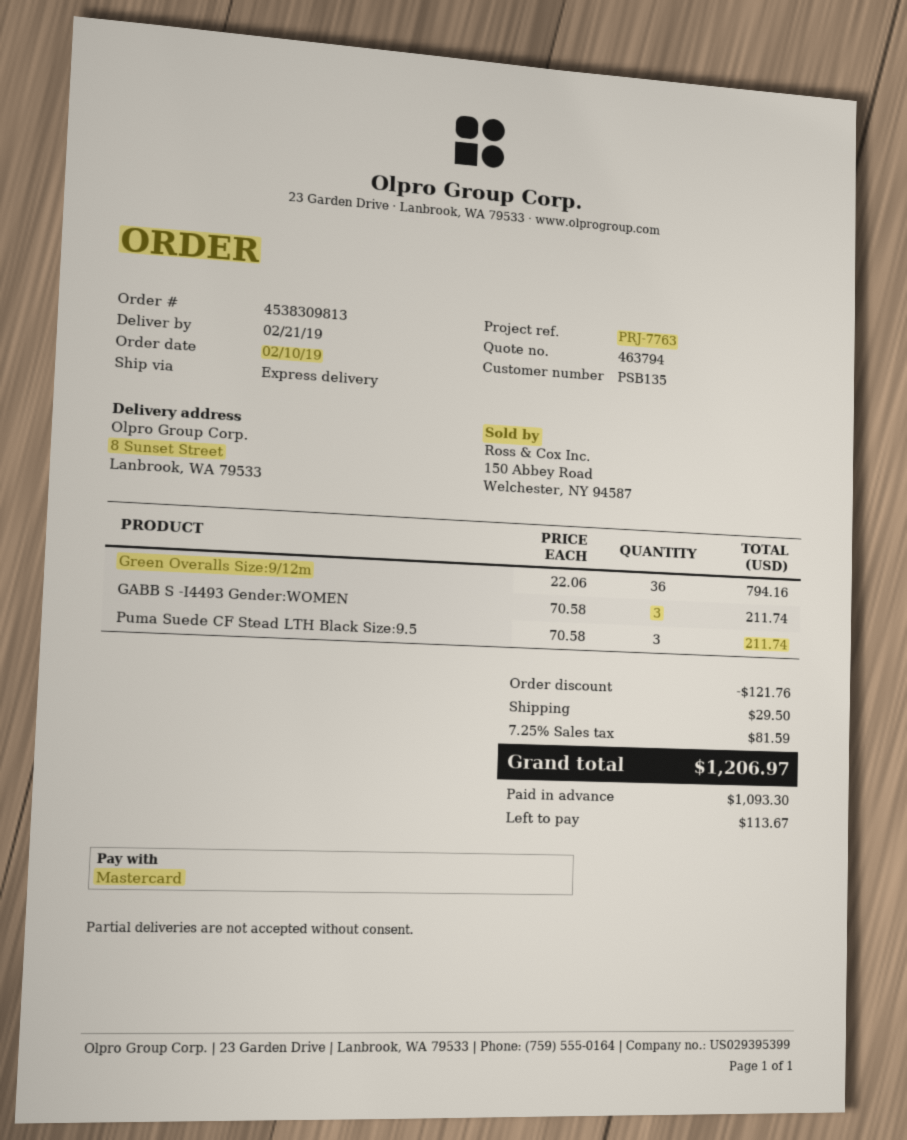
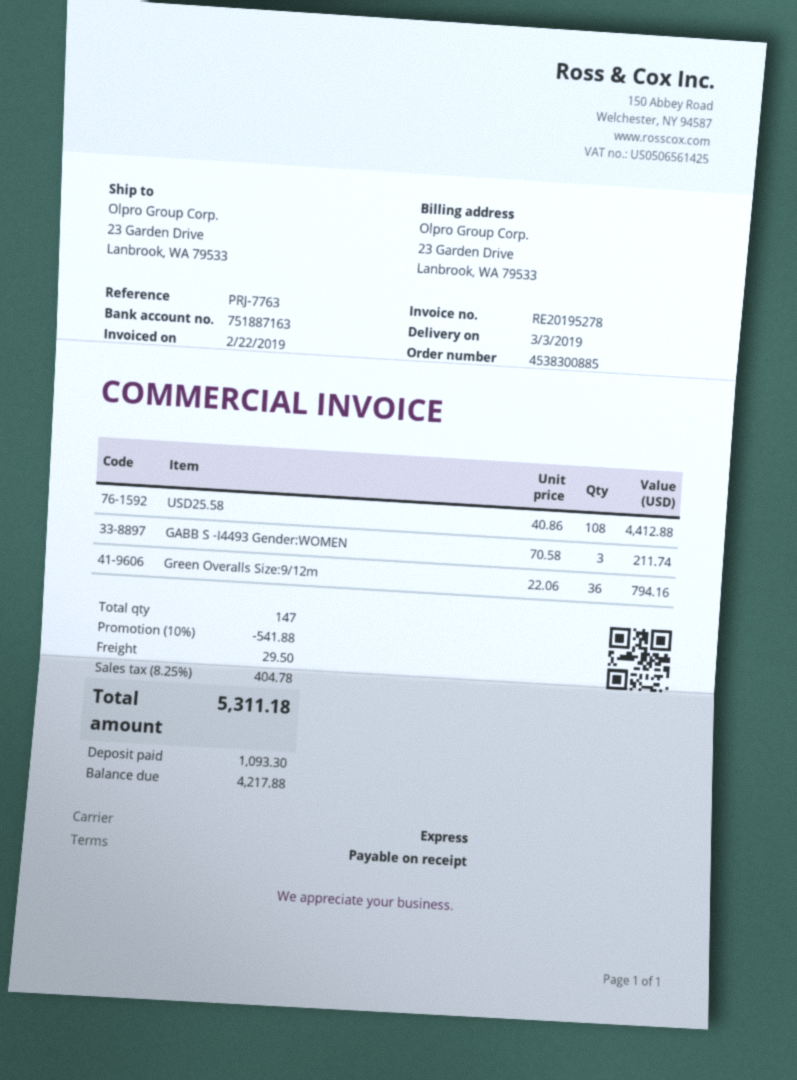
order number: 4538309813 -> 4538300885
delivery date: 2019-02-21 -> 2019-03-03
ship to: 8 Sunset Street, Lanbrook, WA 79533 -> 23 Garden Drive, Lanbrook, WA 79533
Puma Suede CF Stead LTH Black Size:9.5: 3 x 70.58 = 211.74 -> none
USD25.58: none -> 108 x 40.86 = 4412.88
discount: 121.76 -> 541.88
tax: 7.25% = 81.59 -> 8.25% = 404.78
total: 1206.97 -> 5311.18
balance: 113.67 -> 4217.88

